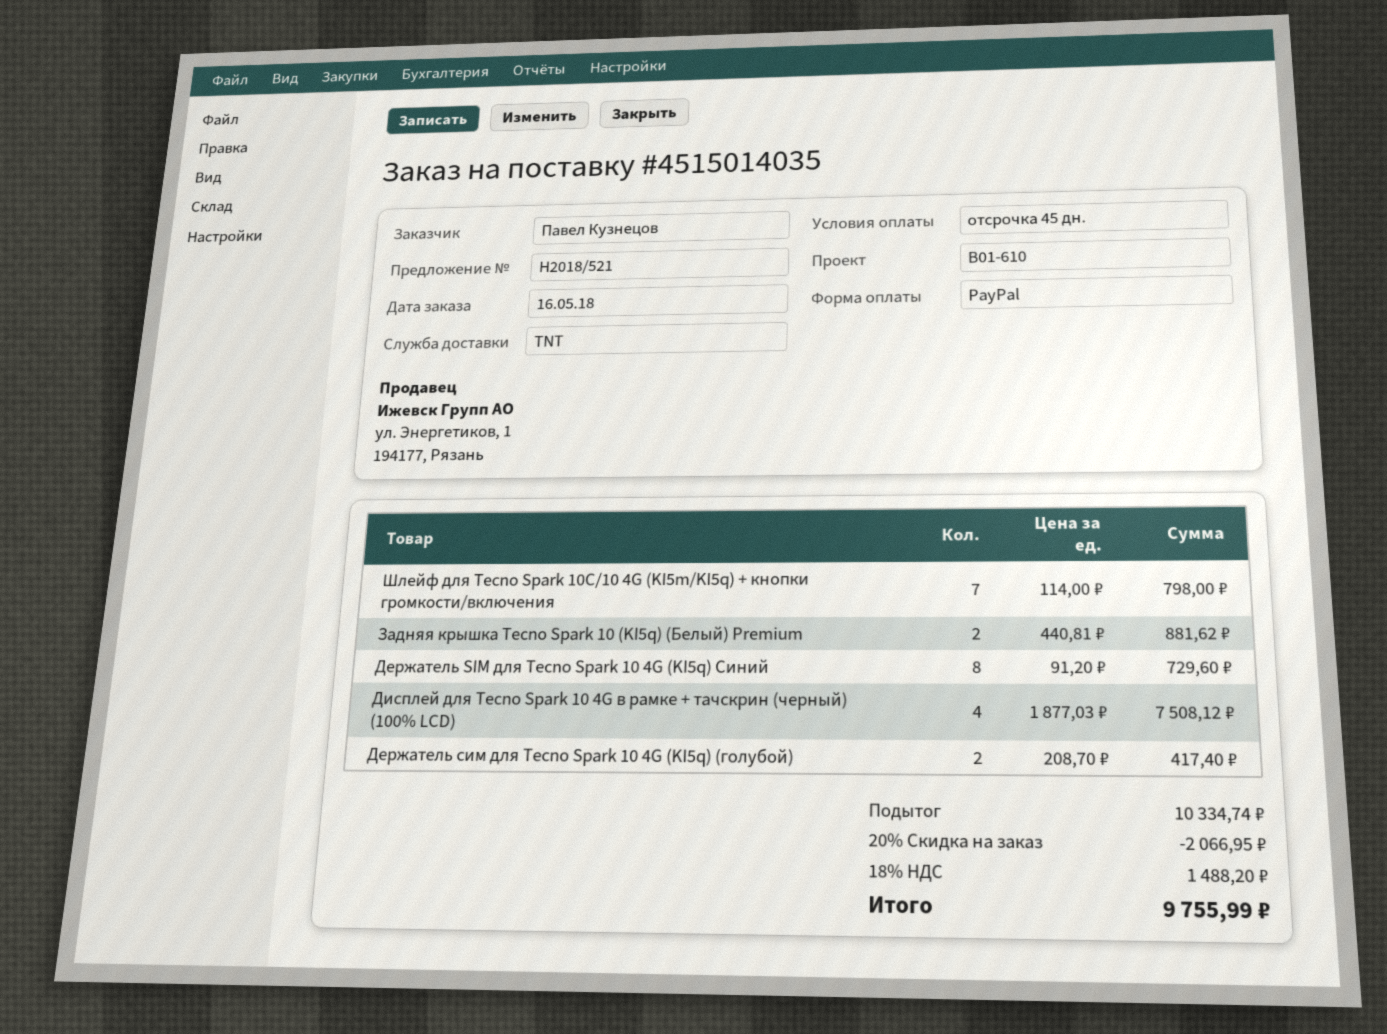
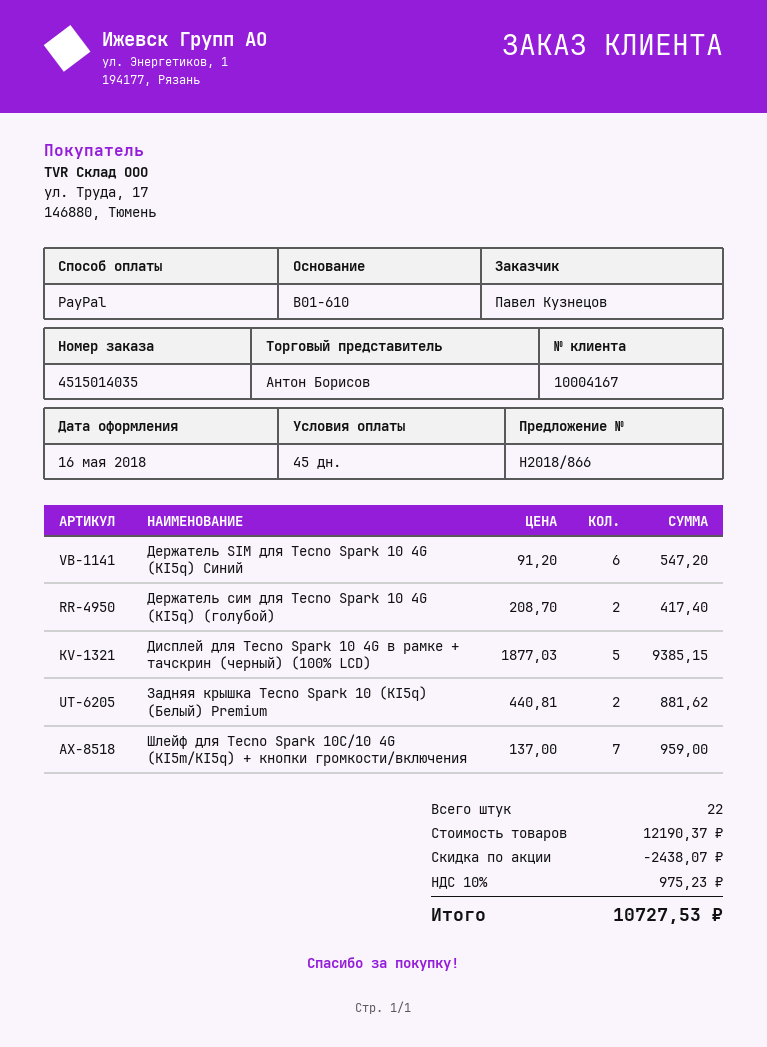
quote number: H2018/521 -> H2018/866
Шлейф для Tecno Spark 10C/10 4G (KI5m/KI5q) + кнопки громкости/включения: 7 x 114.00 = 798.00 -> 7 x 137.00 = 959.00
Держатель SIM для Tecno Spark 10 4G (KI5q) Синий: 8 x 91.20 = 729.60 -> 6 x 91.20 = 547.20
Дисплей для Tecno Spark 10 4G в рамке + тачскрин (черный) (100% LCD): 4 x 1877.03 = 7508.12 -> 5 x 1877.03 = 9385.15
subtotal: 10334.74 -> 12190.37
discount: 2066.95 -> 2438.07
tax: 18% = 1488.20 -> 10% = 975.23
total: 9755.99 -> 10727.53

